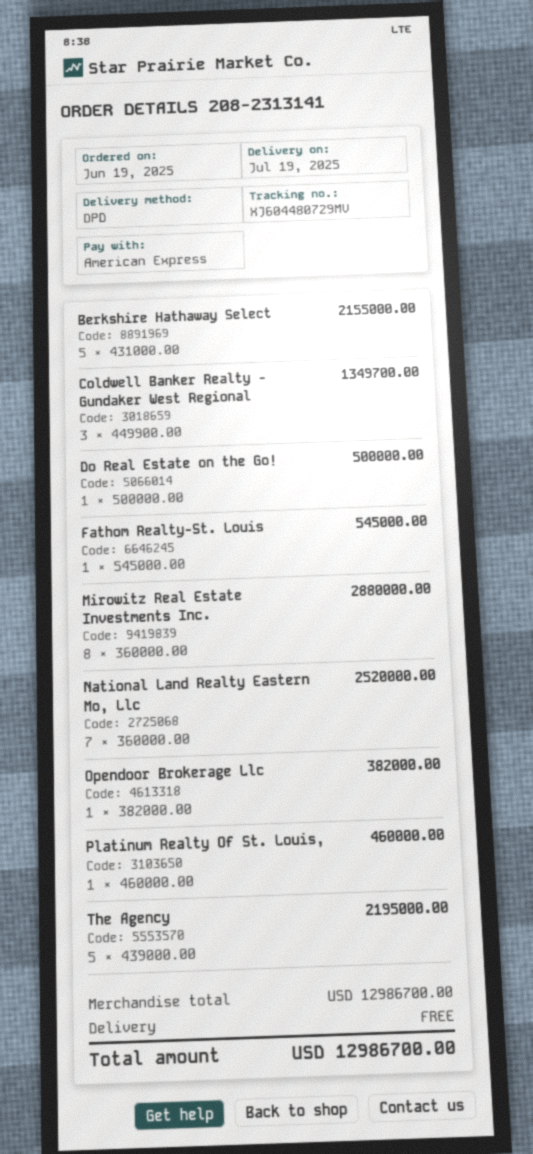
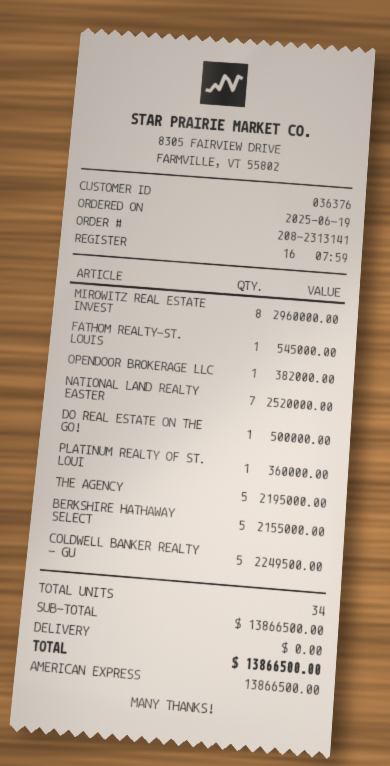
Coldwell Banker Realty - Gundaker West Regional: 3 for 1349700.00 -> 5 for 2249500.00
Mirowitz Real Estate Investments Inc.: 8 for 2880000.00 -> 8 for 2960000.00
Platinum Realty Of St. Louis,: 1 for 460000.00 -> 1 for 360000.00
subtotal: 12986700.00 -> 13866500.00
total: 12986700.00 -> 13866500.00

